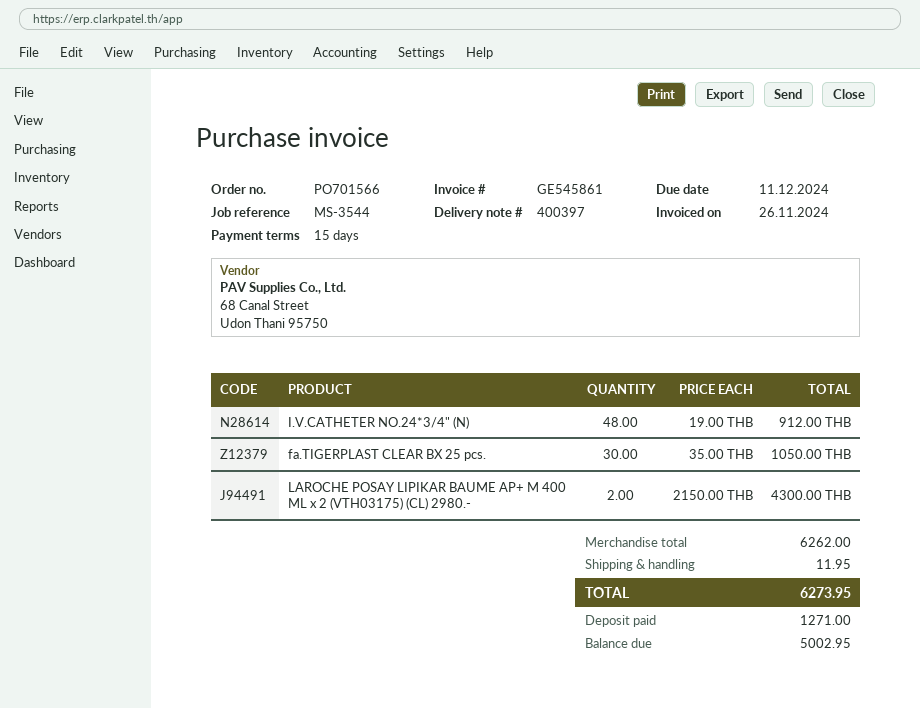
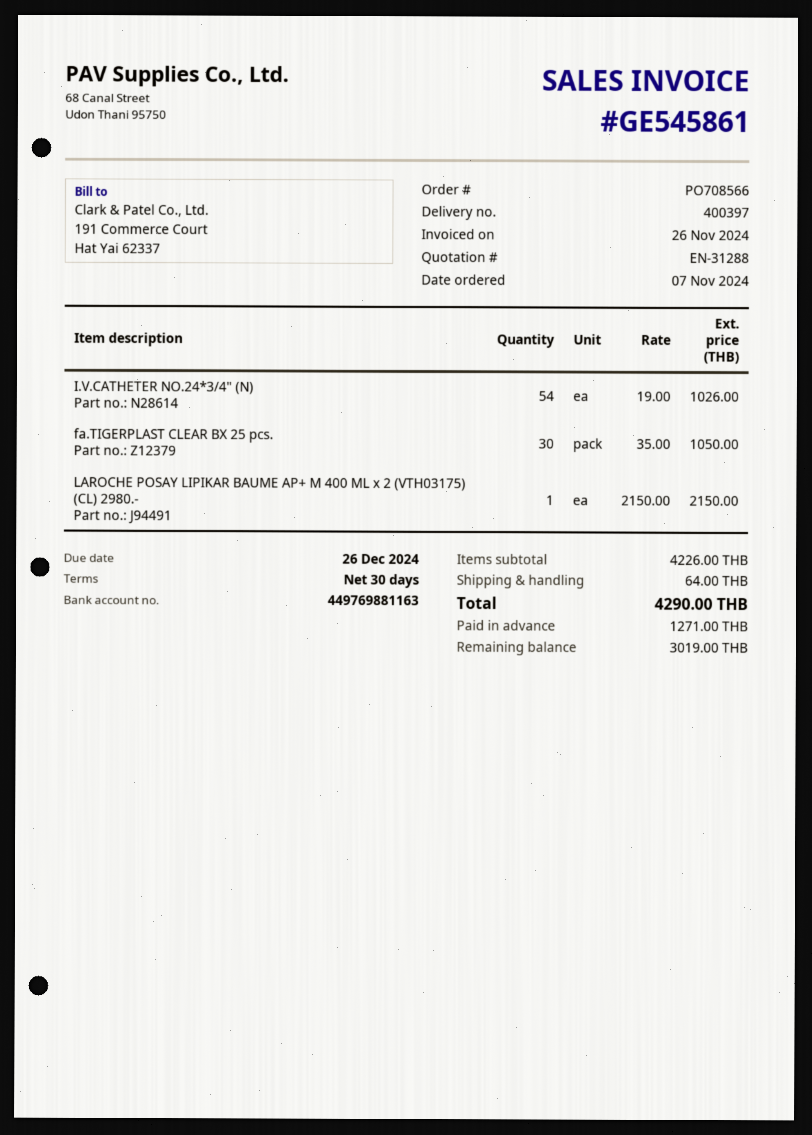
order number: PO701566 -> PO708566
payment terms: 15 days -> 30 days
due date: 2024-12-11 -> 2024-12-26
I.V.CATHETER NO.24*3/4" (N): 48 x 19.00 = 912.00 -> 54 x 19.00 = 1026.00
LAROCHE POSAY LIPIKAR BAUME AP+ M 400 ML x 2 (VTH03175) (CL) 2980.-: 2 x 2150.00 = 4300.00 -> 1 x 2150.00 = 2150.00
subtotal: 6262.00 -> 4226.00
shipping: 11.95 -> 64.00
total: 6273.95 -> 4290.00
balance: 5002.95 -> 3019.00

